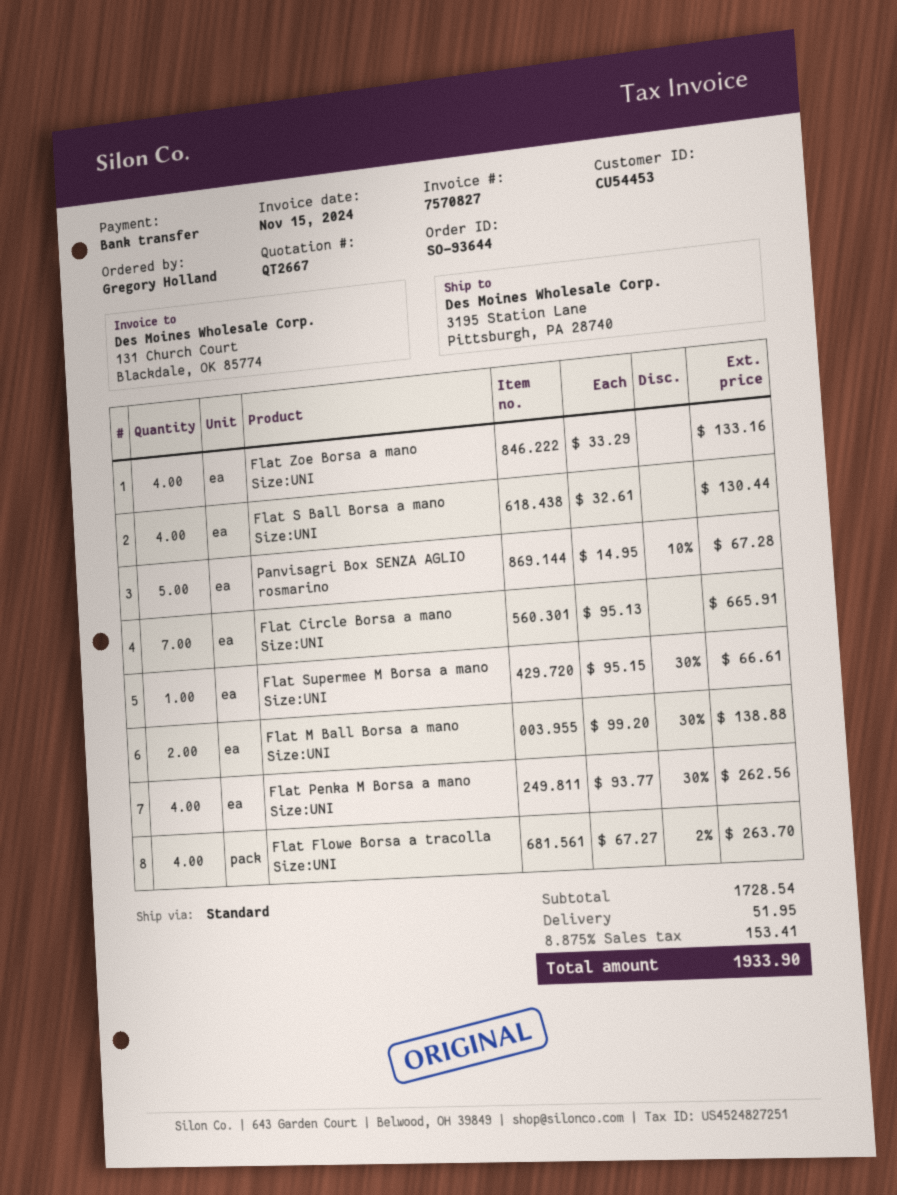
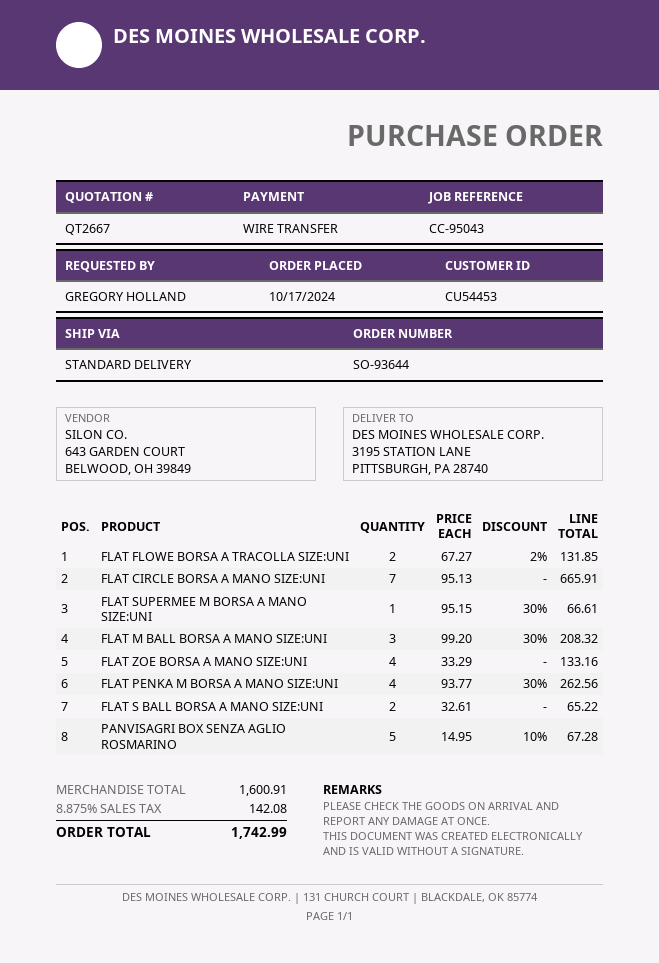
Flat S Ball Borsa a mano Size:UNI: 4 x 32.61 = 130.44 -> 2 x 32.61 = 65.22
Flat M Ball Borsa a mano Size:UNI: 2 x 99.20 - 30% = 138.88 -> 3 x 99.20 - 30% = 208.32
Flat Flowe Borsa a tracolla Size:UNI: 4 x 67.27 - 2% = 263.70 -> 2 x 67.27 - 2% = 131.85
subtotal: 1728.54 -> 1600.91
shipping: 51.95 -> none
tax: 8.875% = 153.41 -> 8.875% = 142.08
total: 1933.90 -> 1742.99

